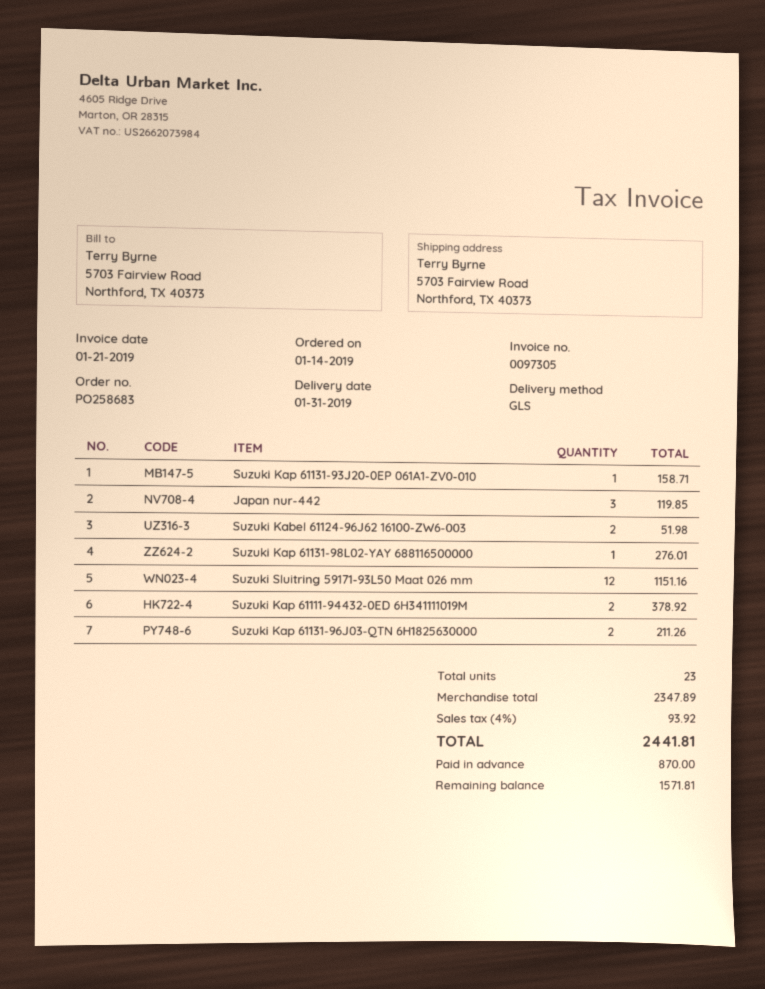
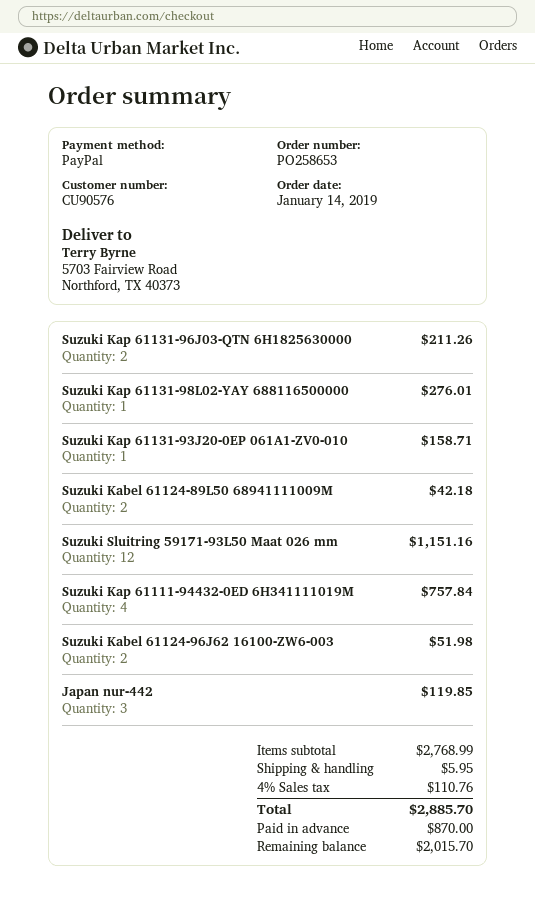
order number: PO258683 -> PO258653
Suzuki Kap 61111-94432-0ED 6H341111019M: 2 for 378.92 -> 4 for 757.84
Suzuki Kabel 61124-89L50 68941111009M: none -> 2 for 42.18
subtotal: 2347.89 -> 2768.99
shipping: none -> 5.95
tax: 4% = 93.92 -> 4% = 110.76
total: 2441.81 -> 2885.70
balance: 1571.81 -> 2015.70

